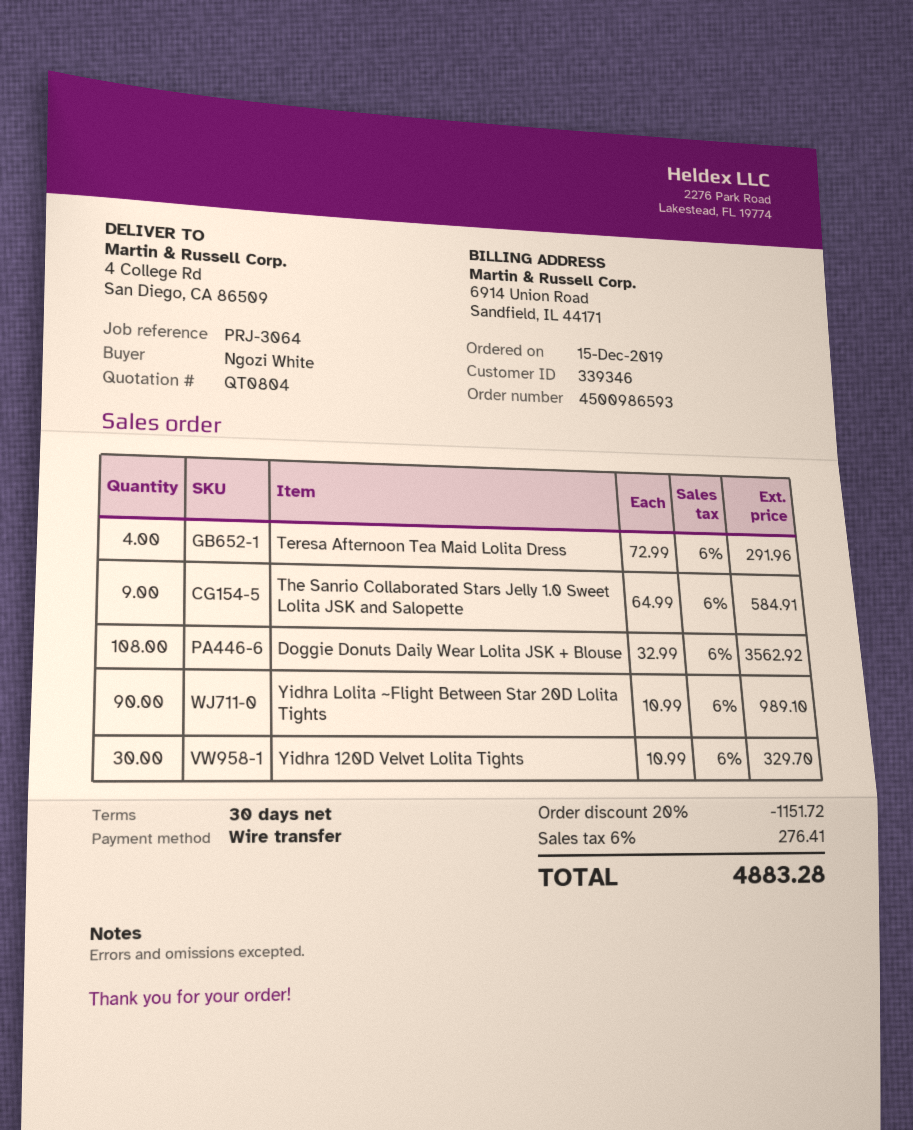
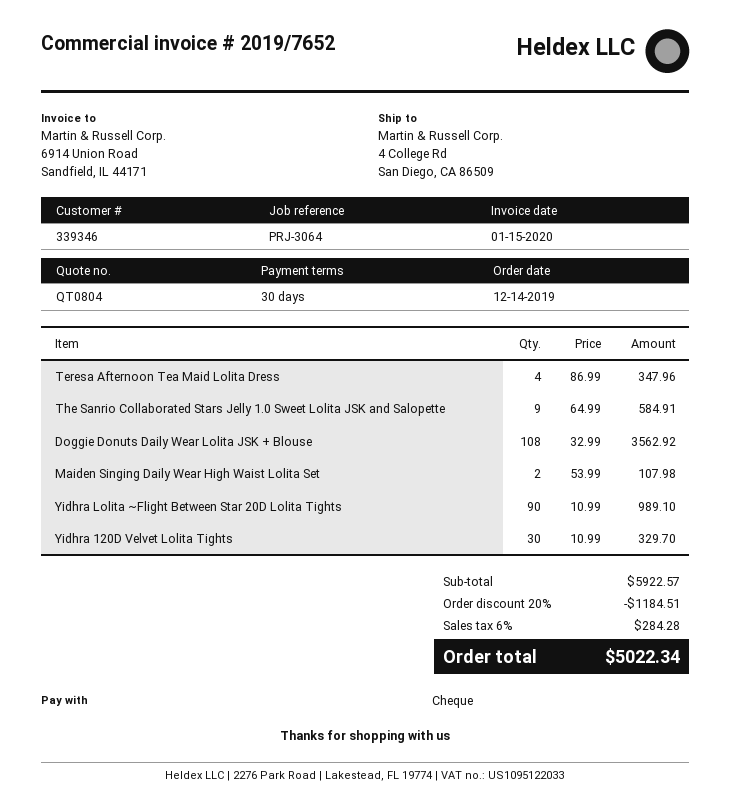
order date: 2019-12-15 -> 2019-12-14
payment method: bank transfer -> cheque
Teresa Afternoon Tea Maid Lolita Dress: 4 x 72.99 = 291.96 -> 4 x 86.99 = 347.96
Maiden Singing Daily Wear High Waist Lolita Set: none -> 2 x 53.99 = 107.98
discount: 20% = 1151.72 -> 20% = 1184.51
tax: 6% = 276.41 -> 6% = 284.28
total: 4883.28 -> 5022.34

